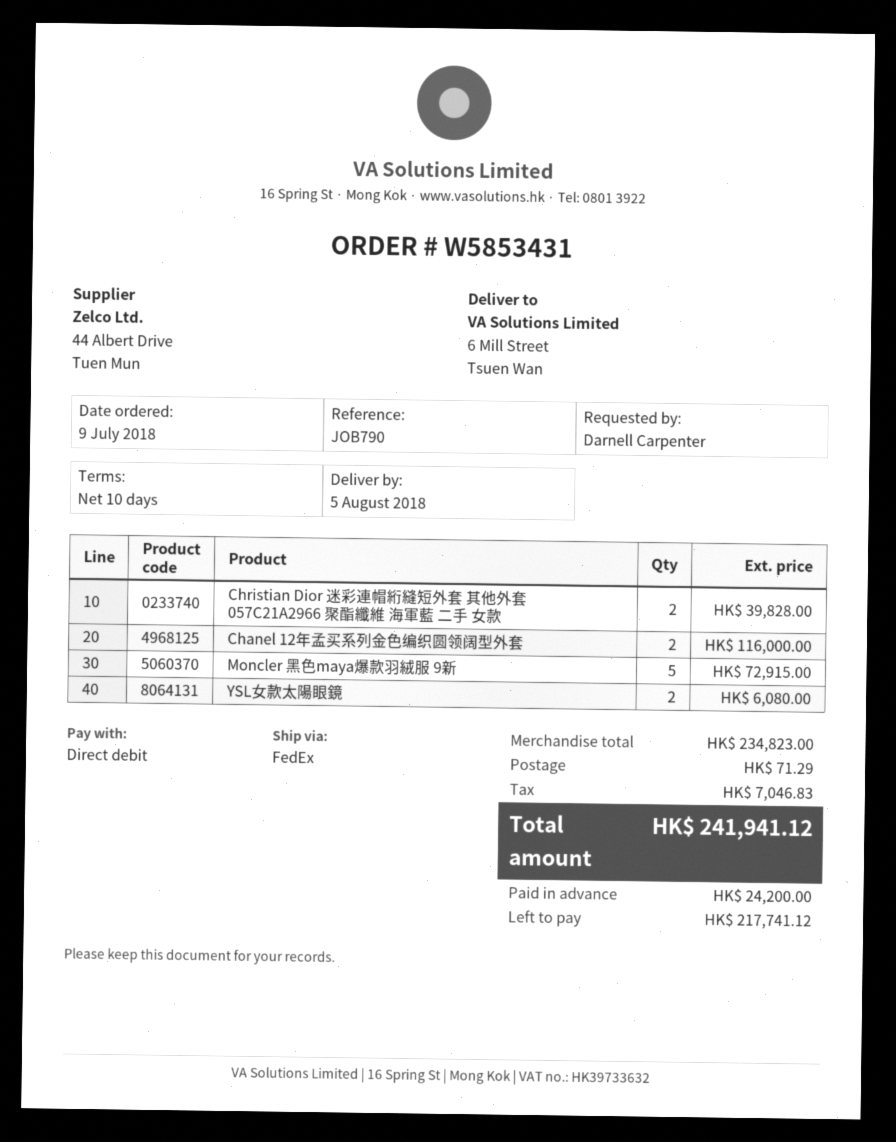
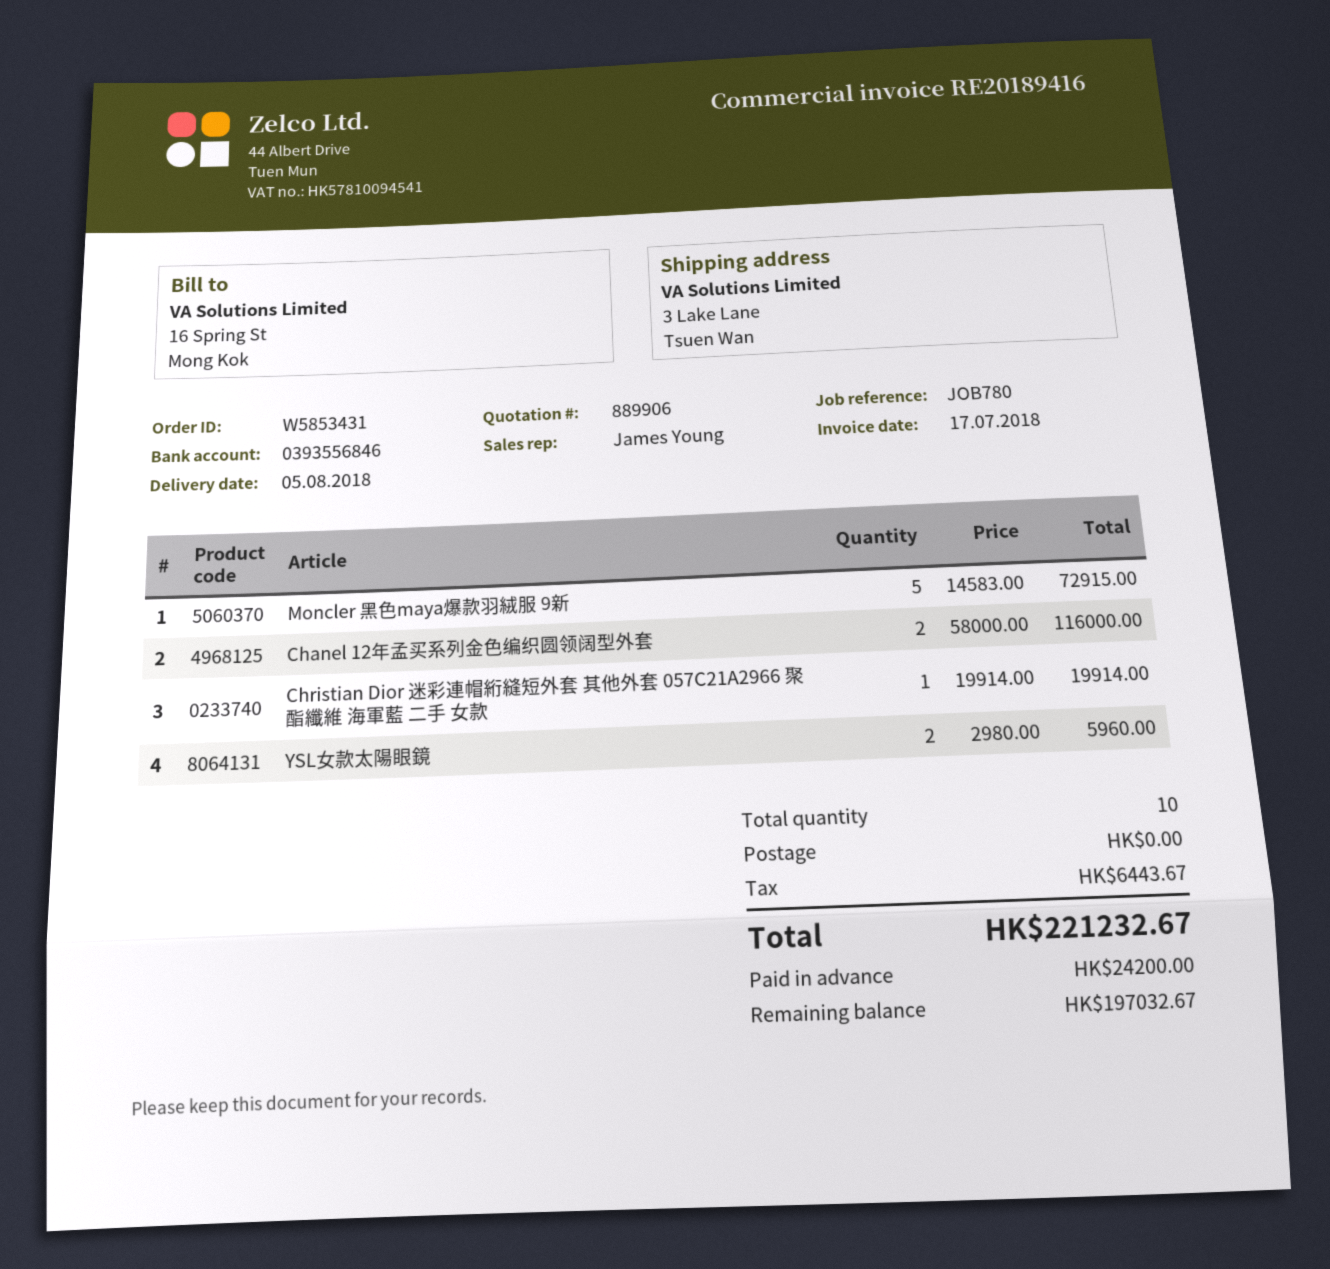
reference: JOB790 -> JOB780
ship to: 6 Mill Street, Tsuen Wan -> 3 Lake Lane, Tsuen Wan
Christian Dior 迷彩連帽絎縫短外套 其他外套 057C21A2966 聚酯纖維 海軍藍 二手 女款: 2 for 39828.00 -> 1 for 19914.00
YSL女款太陽眼鏡: 2 for 6080.00 -> 2 for 5960.00
shipping: 71.29 -> 0.00
tax: 7046.83 -> 6443.67
total: 241941.12 -> 221232.67
balance: 217741.12 -> 197032.67

